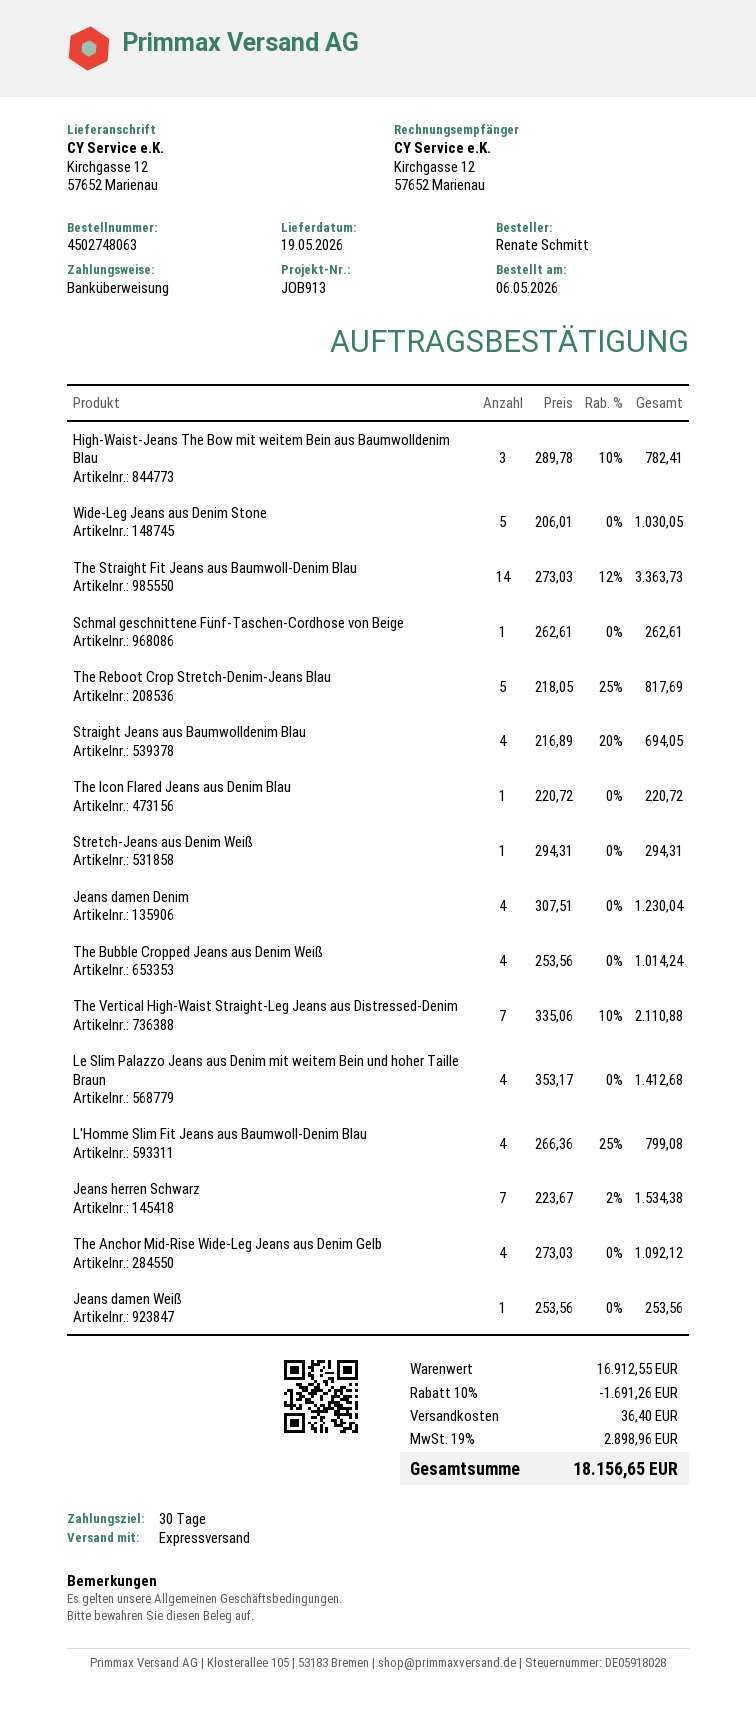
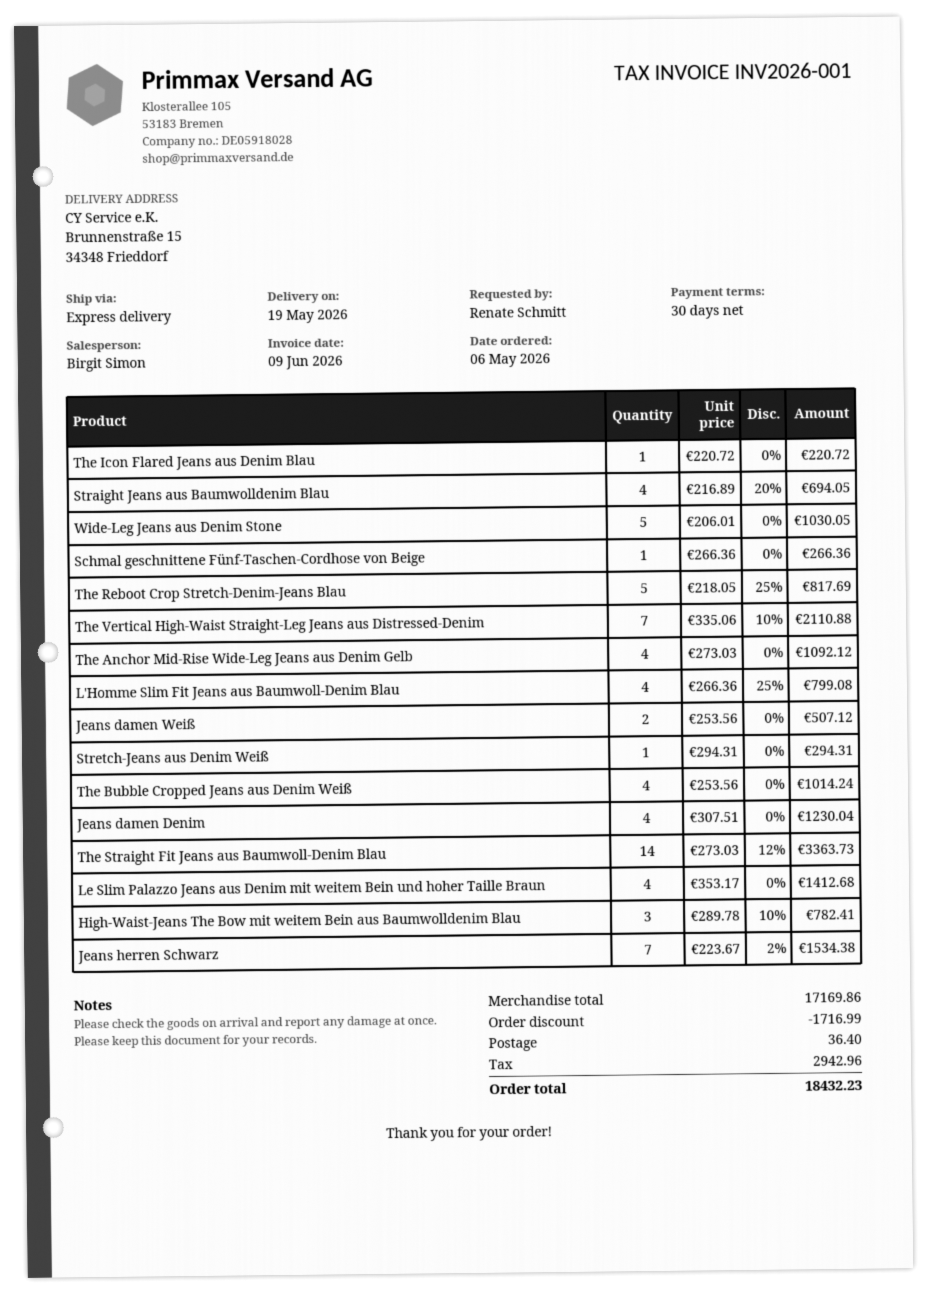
ship to: Kirchgasse 12, 57652 Marienau -> Brunnenstraße 15, 34348 Frieddorf
Schmal geschnittene Fünf-Taschen-Cordhose von Beige: 1 x 262.61 = 262.61 -> 1 x 266.36 = 266.36
Jeans damen Weiß: 1 x 253.56 = 253.56 -> 2 x 253.56 = 507.12
subtotal: 16912.55 -> 17169.86
discount: 1691.26 -> 1716.99
tax: 2898.96 -> 2942.96
total: 18156.65 -> 18432.23

